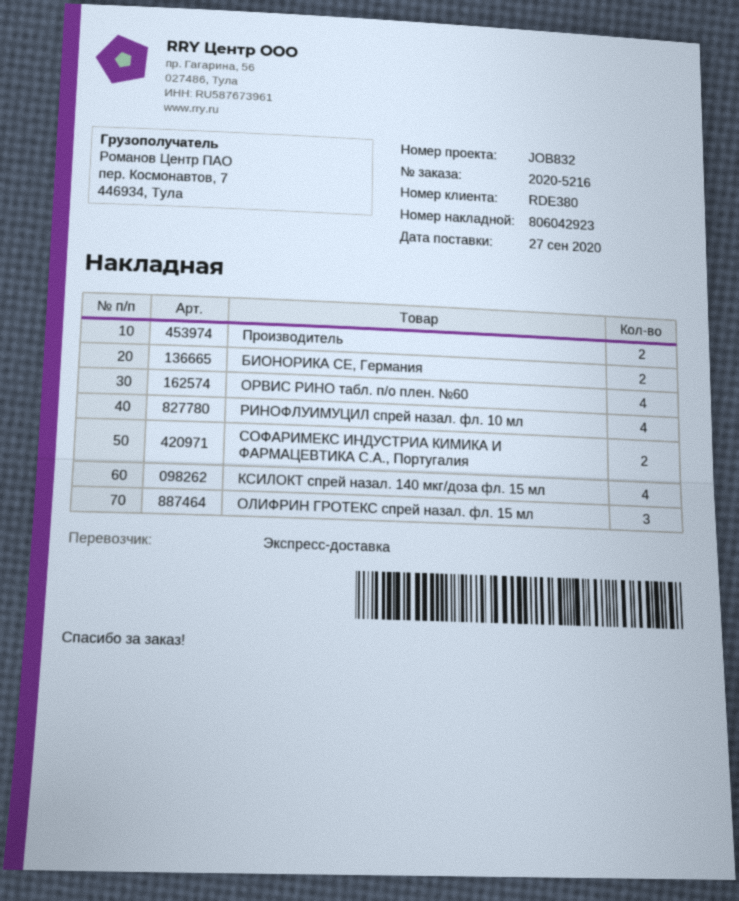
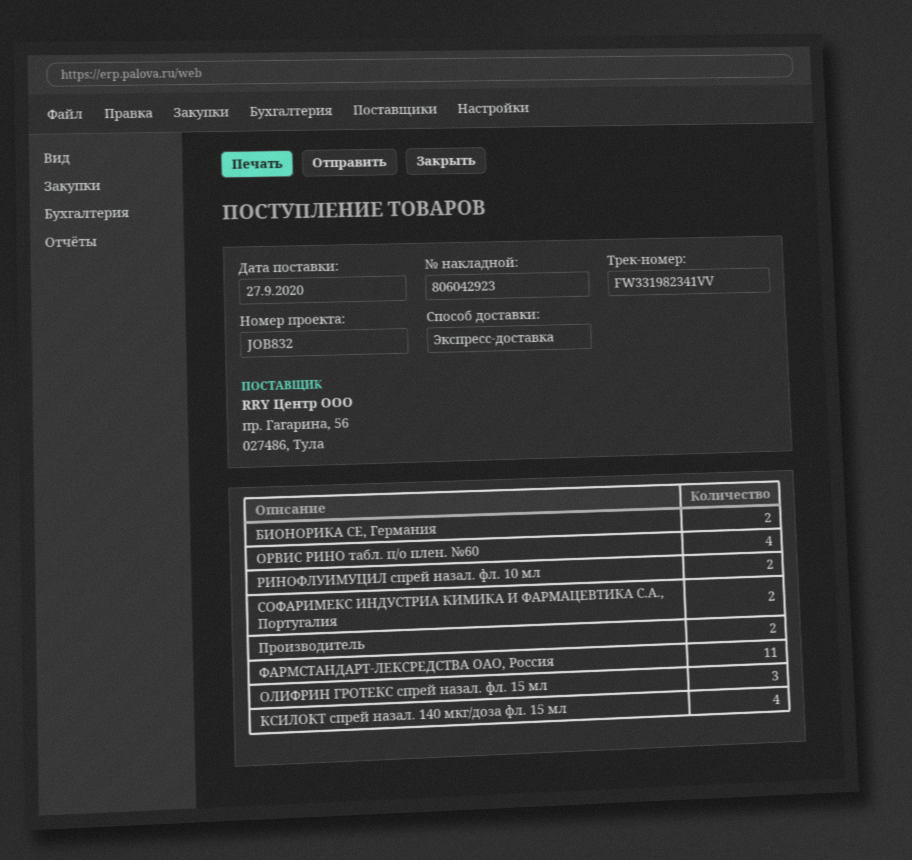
РИНОФЛУИМУЦИЛ спрей назал. фл. 10 мл: 4 -> 2
ФАРМСТАНДАРТ-ЛЕКСРЕДСТВА ОАО, Россия: none -> 11

